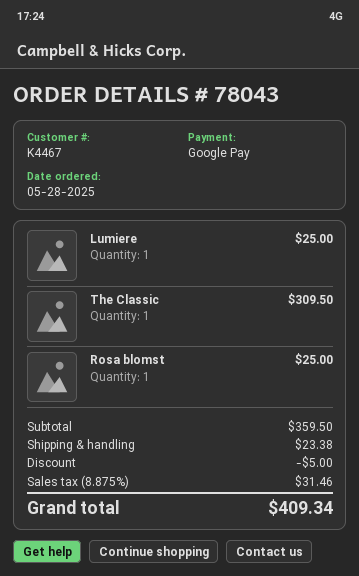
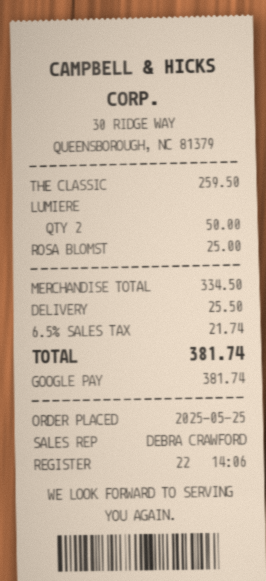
order date: 2025-05-28 -> 2025-05-25
Lumiere: 1 for 25.00 -> 2 for 50.00
The Classic: 1 for 309.50 -> 1 for 259.50
subtotal: 359.50 -> 334.50
discount: 5.00 -> none
shipping: 23.38 -> 25.50
tax: 8.875% = 31.46 -> 6.5% = 21.74
total: 409.34 -> 381.74

